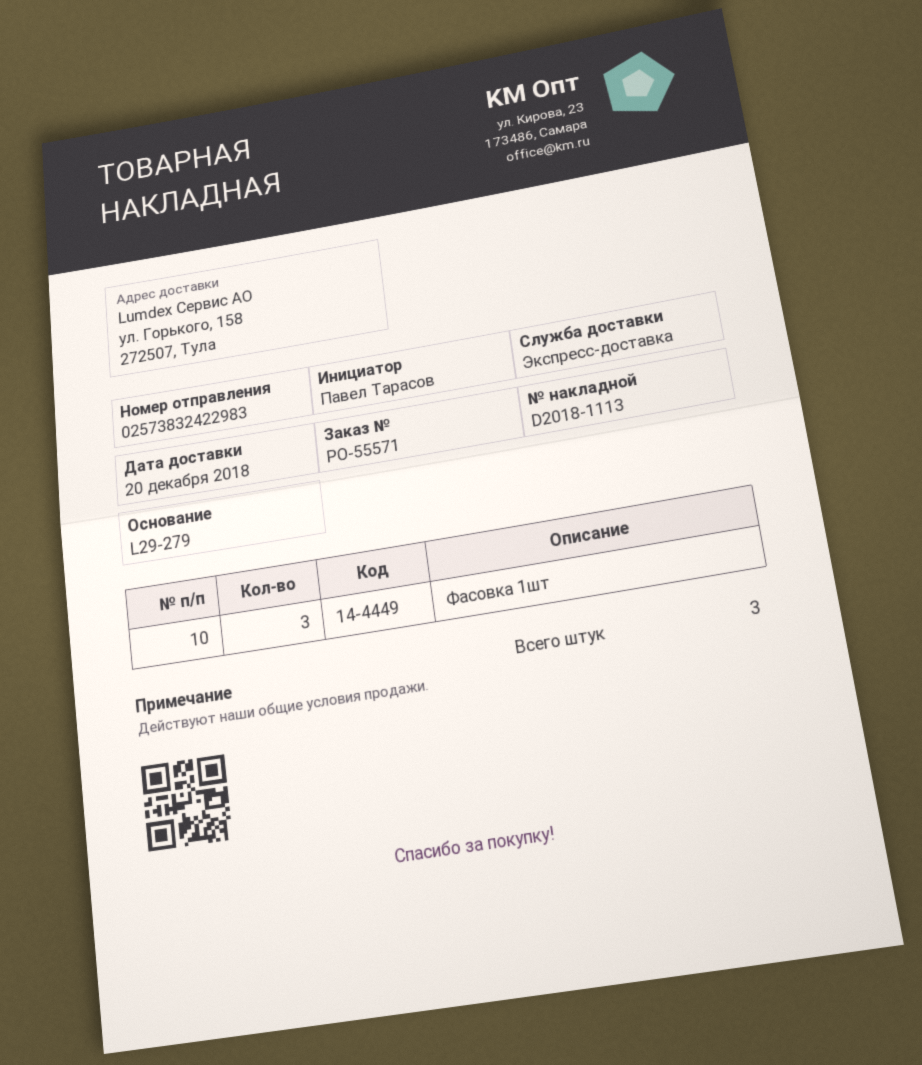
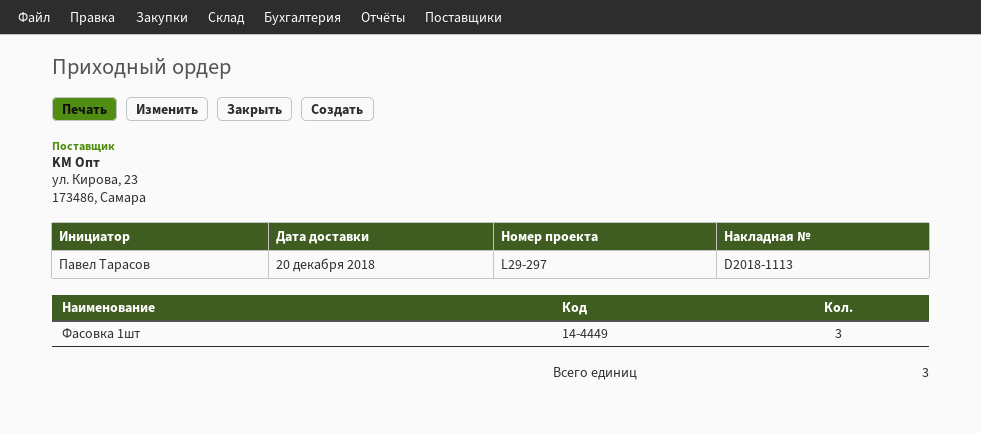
reference: L29-279 -> L29-297

